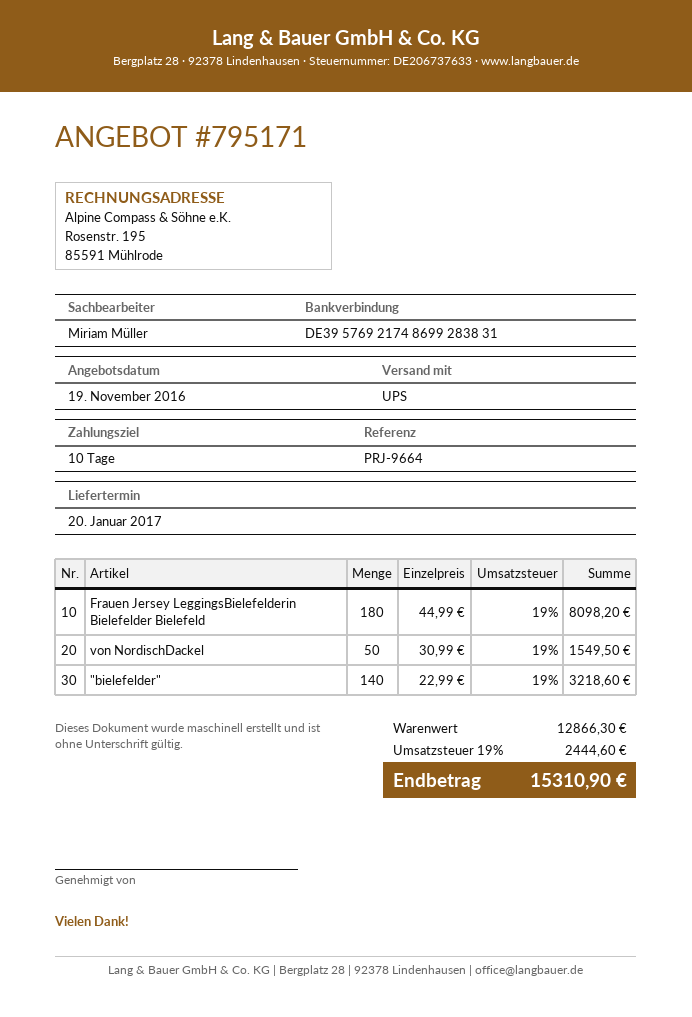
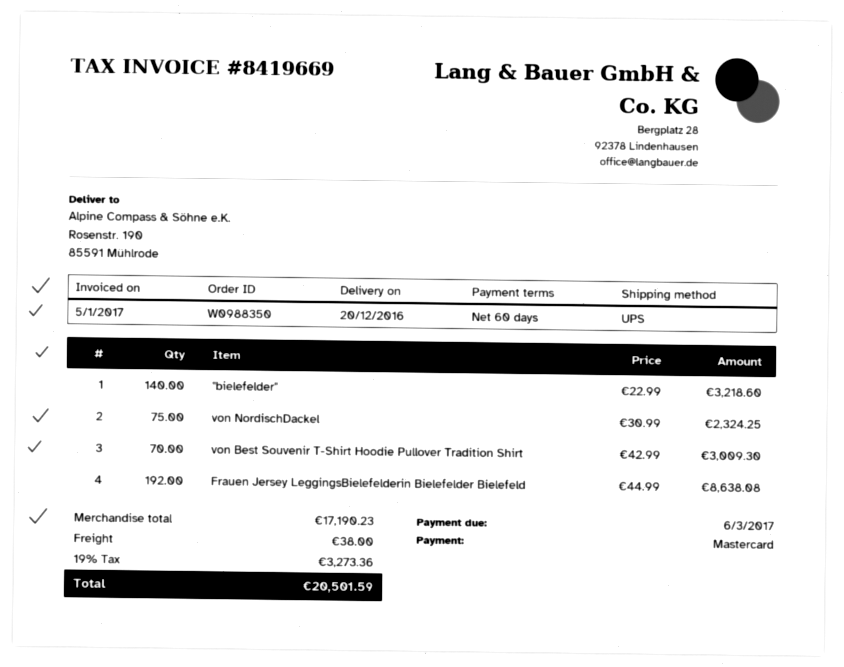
delivery date: 2017-01-20 -> 2016-12-20
payment terms: 10 days -> 60 days
Frauen Jersey LeggingsBielefelderin Bielefelder Bielefeld: 180 x 44.99 = 8098.20 -> 192 x 44.99 = 8638.08
von NordischDackel: 50 x 30.99 = 1549.50 -> 75 x 30.99 = 2324.25
von Best Souvenir T-Shirt Hoodie Pullover Tradition Shirt: none -> 70 x 42.99 = 3009.30
subtotal: 12866.30 -> 17190.23
shipping: none -> 38.00
tax: 19% = 2444.60 -> 19% = 3273.36
total: 15310.90 -> 20501.59

